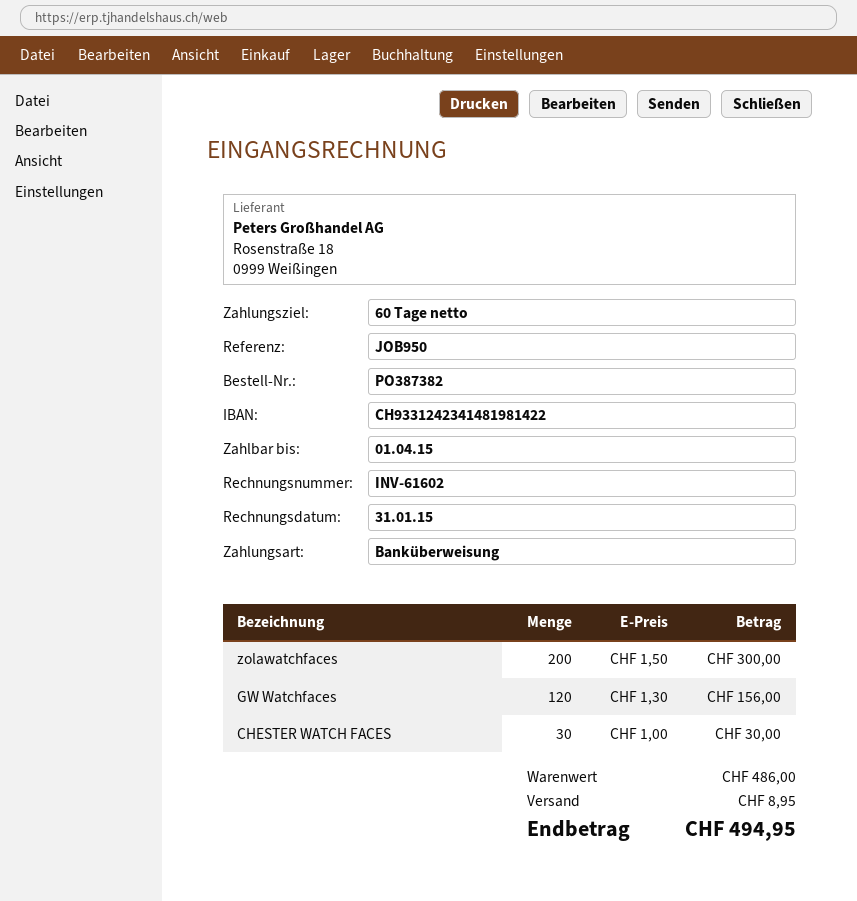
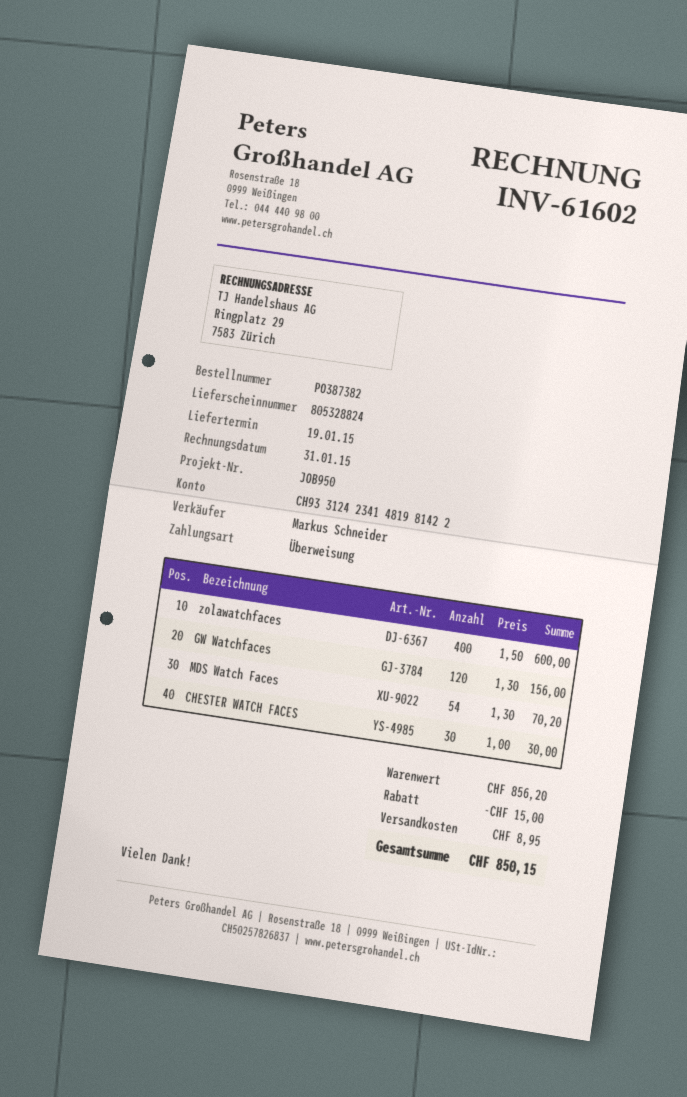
zolawatchfaces: 200 x 1.50 = 300.00 -> 400 x 1.50 = 600.00
MDS Watch Faces: none -> 54 x 1.30 = 70.20
subtotal: 486.00 -> 856.20
discount: none -> 15.00
total: 494.95 -> 850.15

